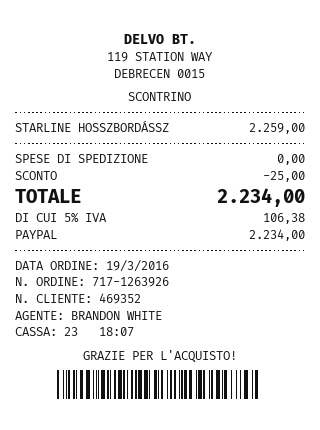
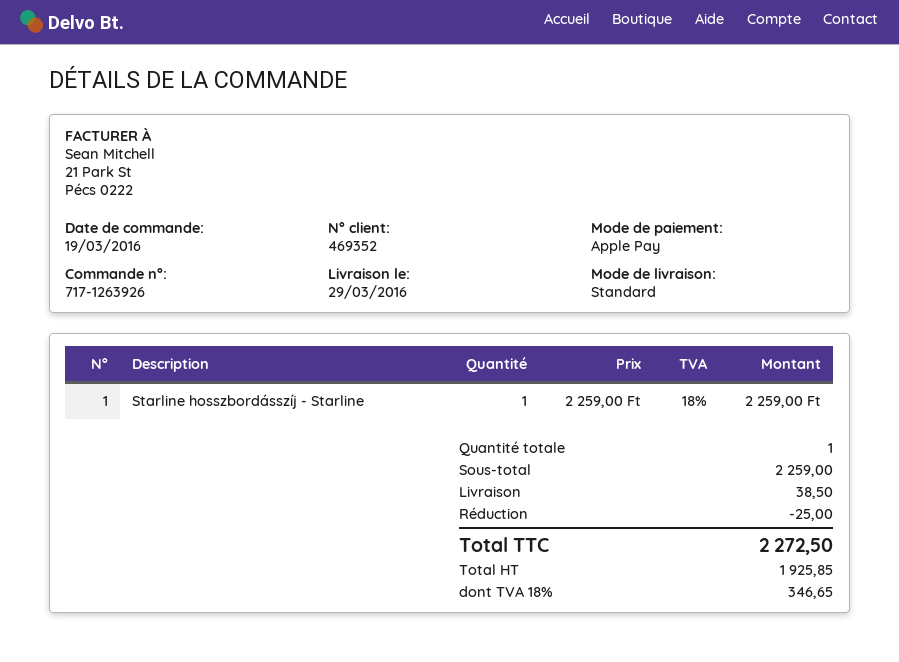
payment method: PayPal -> Apple Pay
shipping: 0.00 -> 38.50
tax: 5% = 106.38 -> 18% = 346.65
total: 2234.00 -> 2272.50

